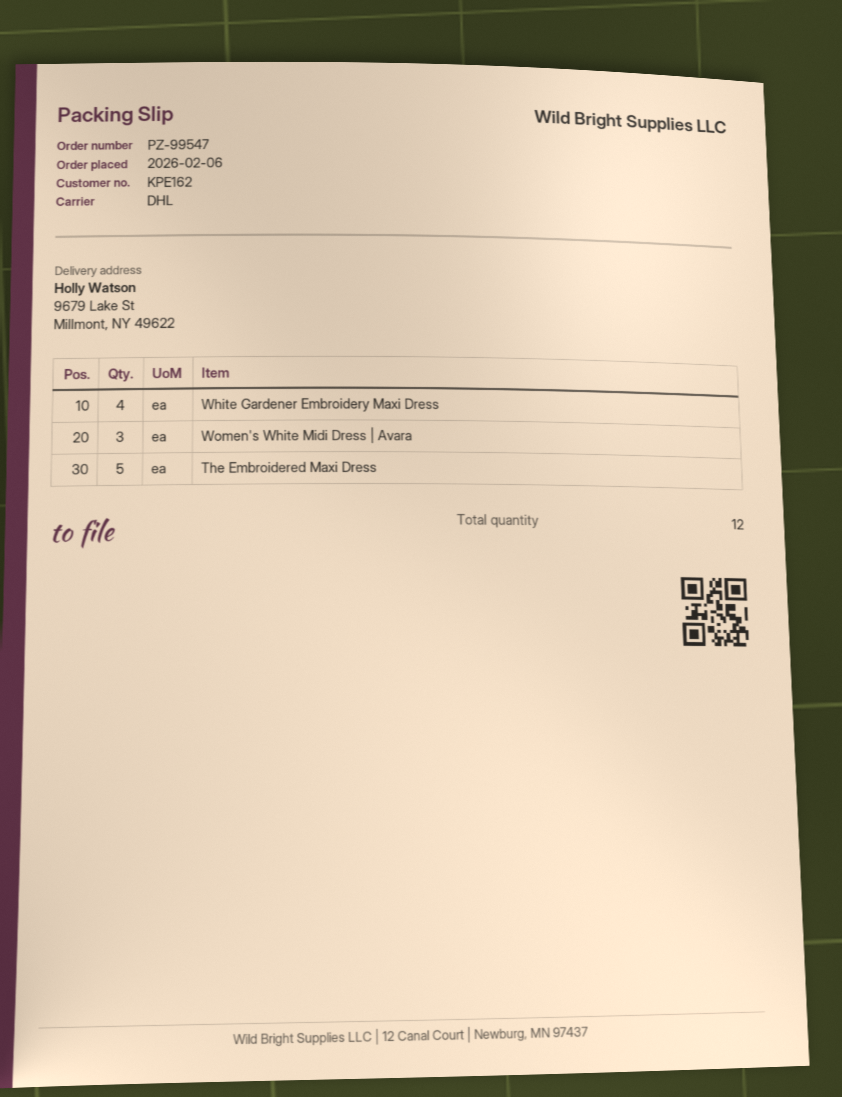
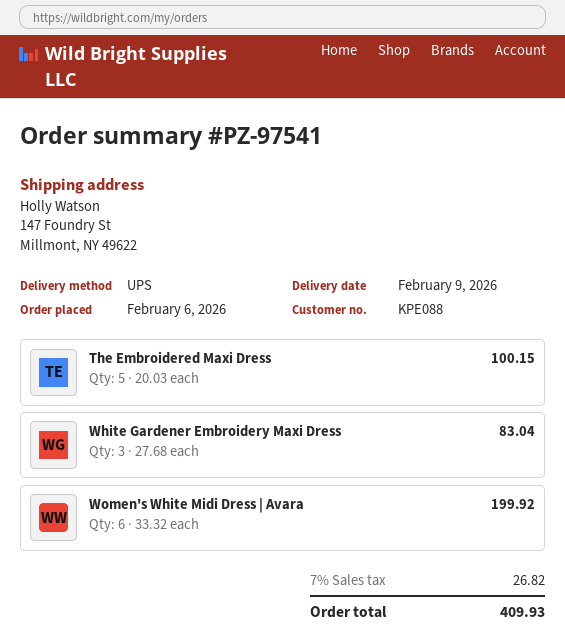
order number: PZ-99547 -> PZ-97541
customer number: KPE162 -> KPE088
shipping method: DHL -> UPS
ship to: 9679 Lake St, Millmont, NY 49622 -> 147 Foundry St, Millmont, NY 49622
White Gardener Embroidery Maxi Dress: 4 -> 3
Women's White Midi Dress | Avara: 3 -> 6

